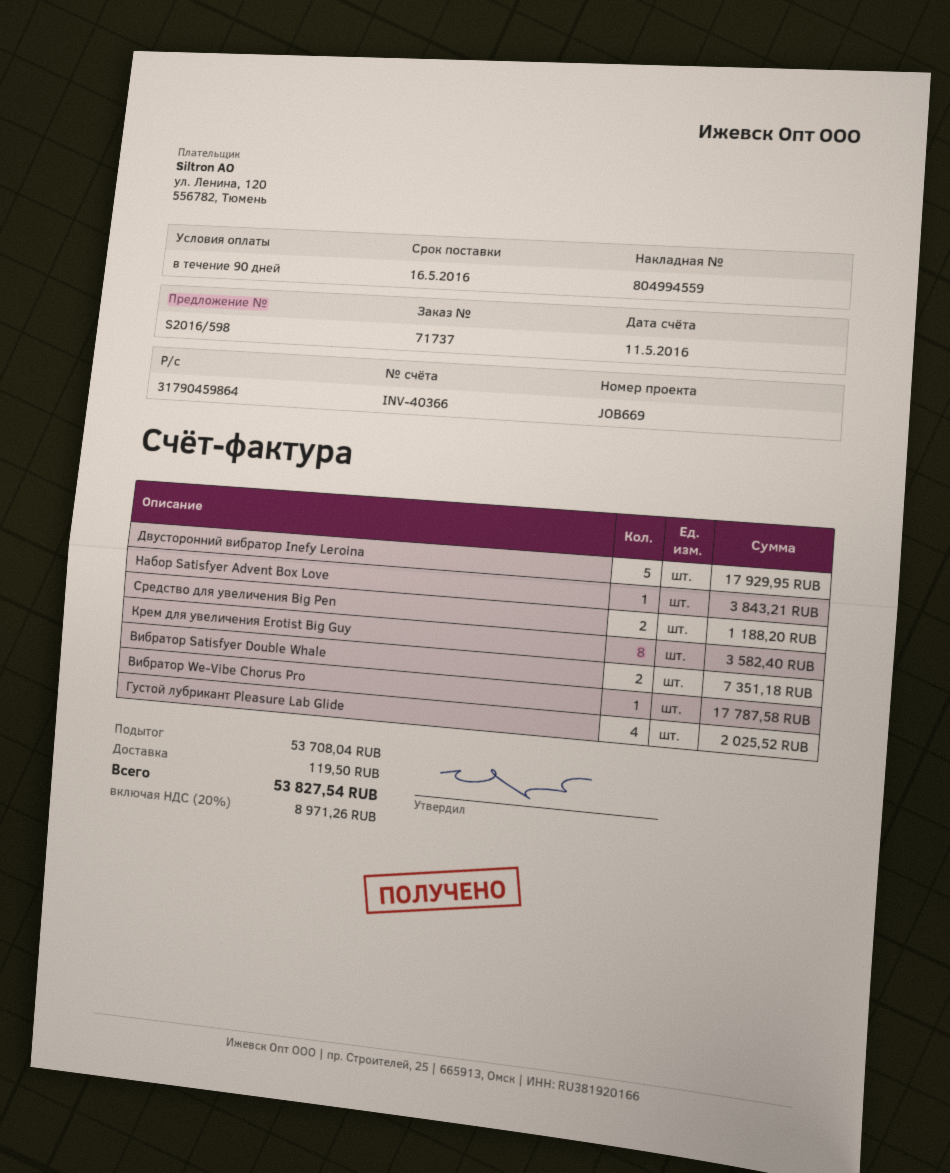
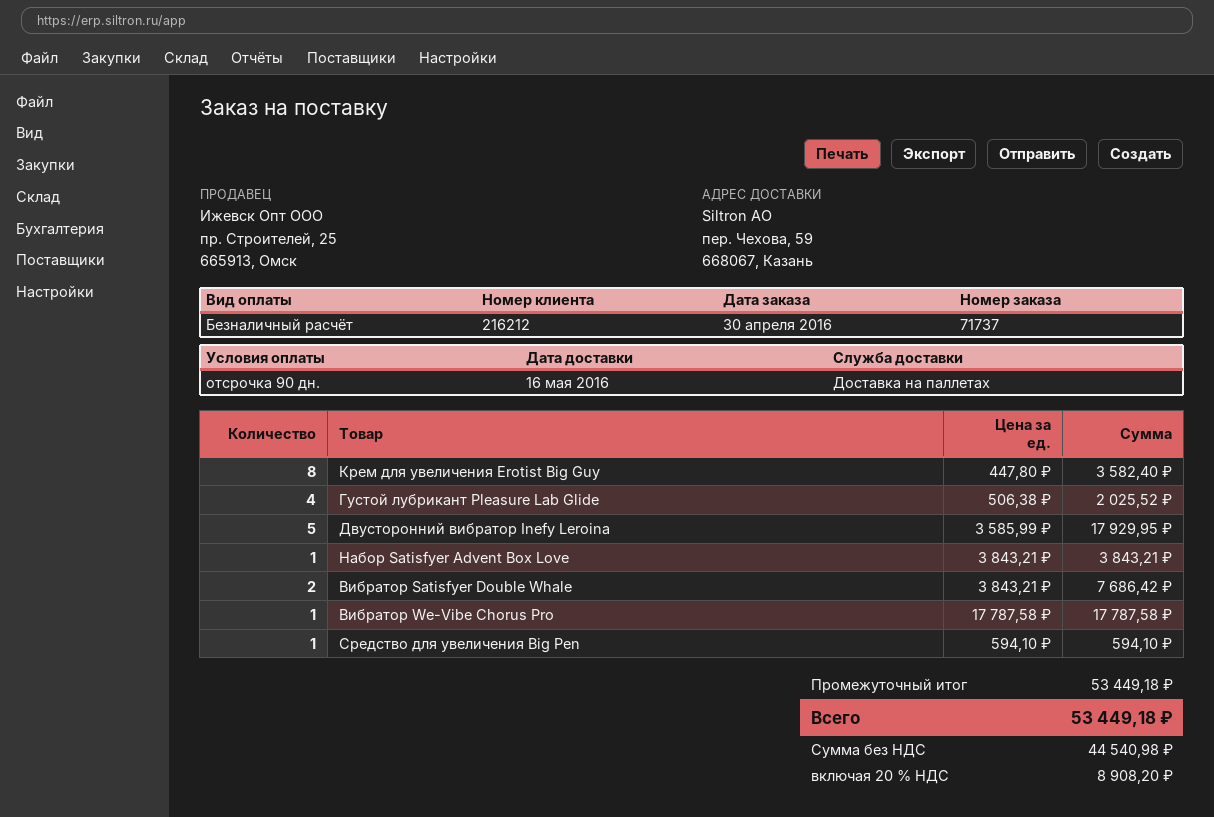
Средство для увеличения Big Pen: 2 for 1188.20 -> 1 for 594.10
Вибратор Satisfyer Double Whale: 2 for 7351.18 -> 2 for 7686.42
subtotal: 53708.04 -> 53449.18
shipping: 119.50 -> none
tax: 20% = 8971.26 -> 20% = 8908.20
total: 53827.54 -> 53449.18

